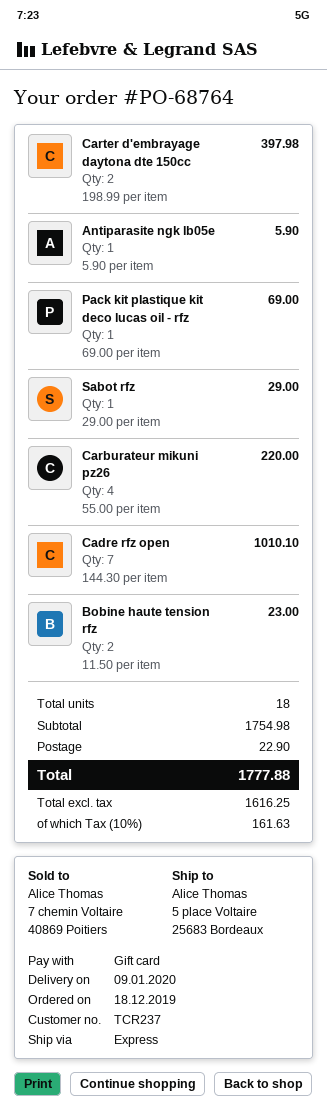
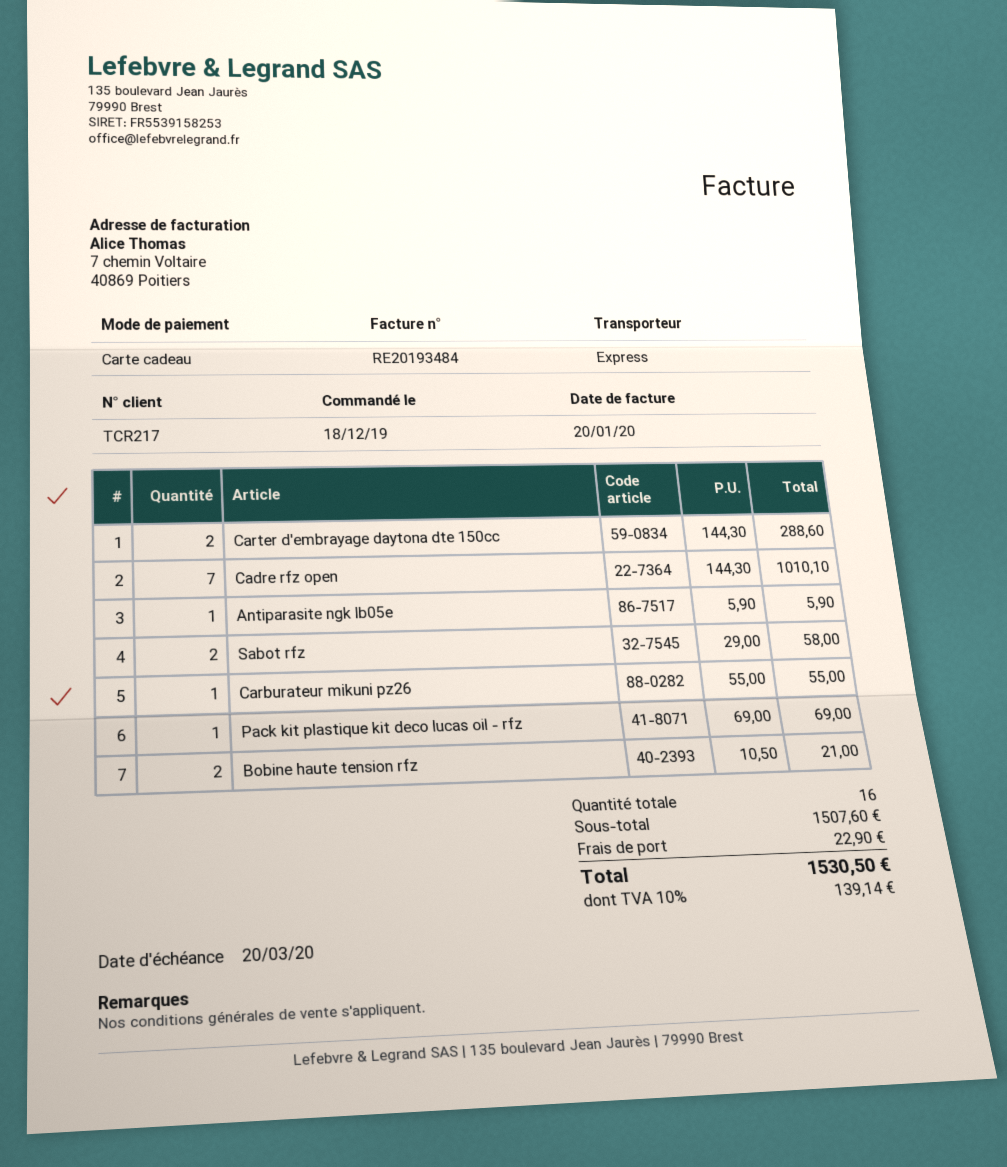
customer number: TCR237 -> TCR217
Carter d'embrayage daytona dte 150cc: 2 x 198.99 = 397.98 -> 2 x 144.30 = 288.60
Sabot rfz: 1 x 29.00 = 29.00 -> 2 x 29.00 = 58.00
Carburateur mikuni pz26: 4 x 55.00 = 220.00 -> 1 x 55.00 = 55.00
Bobine haute tension rfz: 2 x 11.50 = 23.00 -> 2 x 10.50 = 21.00
total quantity: 18 -> 16
subtotal: 1754.98 -> 1507.60
tax: 10% = 161.63 -> 10% = 139.14
total: 1777.88 -> 1530.50

